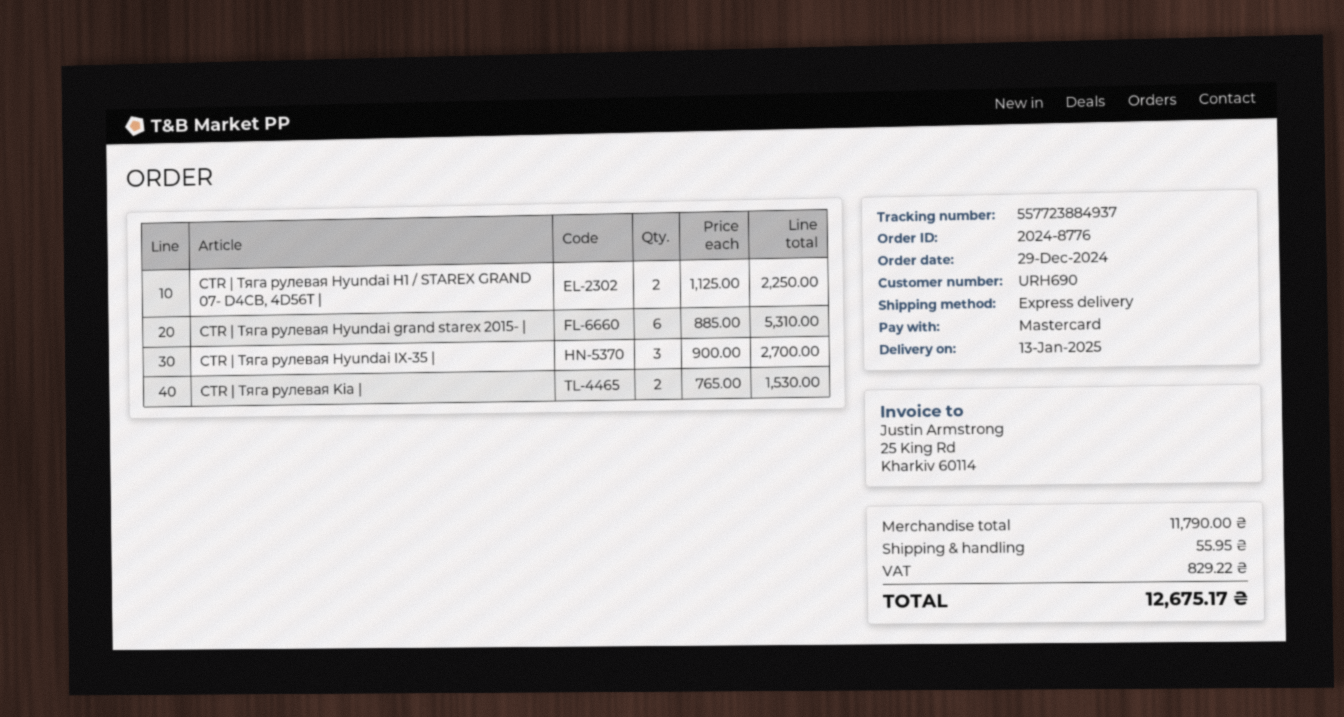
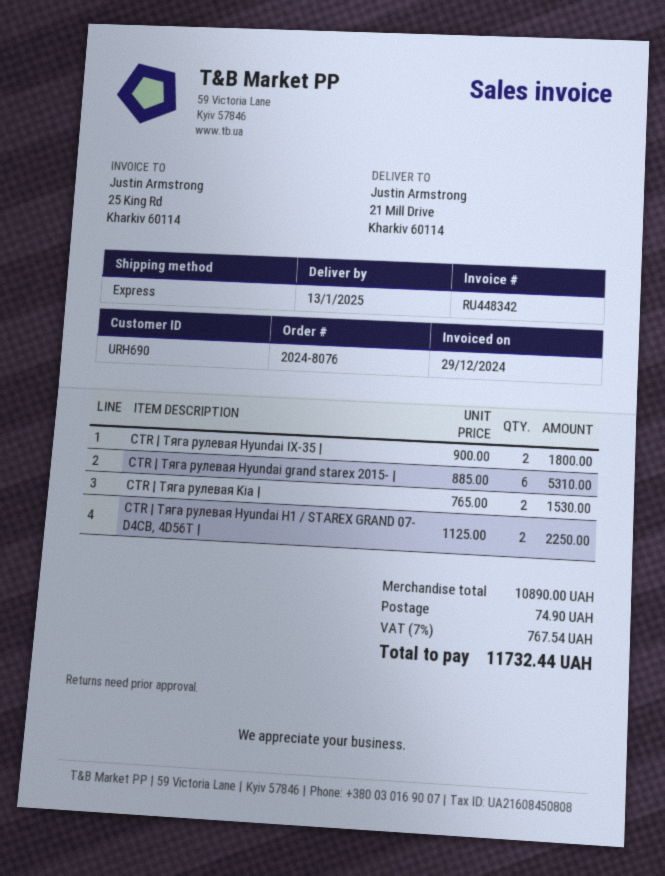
order number: 2024-8776 -> 2024-8076
CTR | Тяга рулевая Hyundai IX-35 |: 3 x 900.00 = 2700.00 -> 2 x 900.00 = 1800.00
subtotal: 11790.00 -> 10890.00
shipping: 55.95 -> 74.90
tax: 829.22 -> 767.54
total: 12675.17 -> 11732.44

